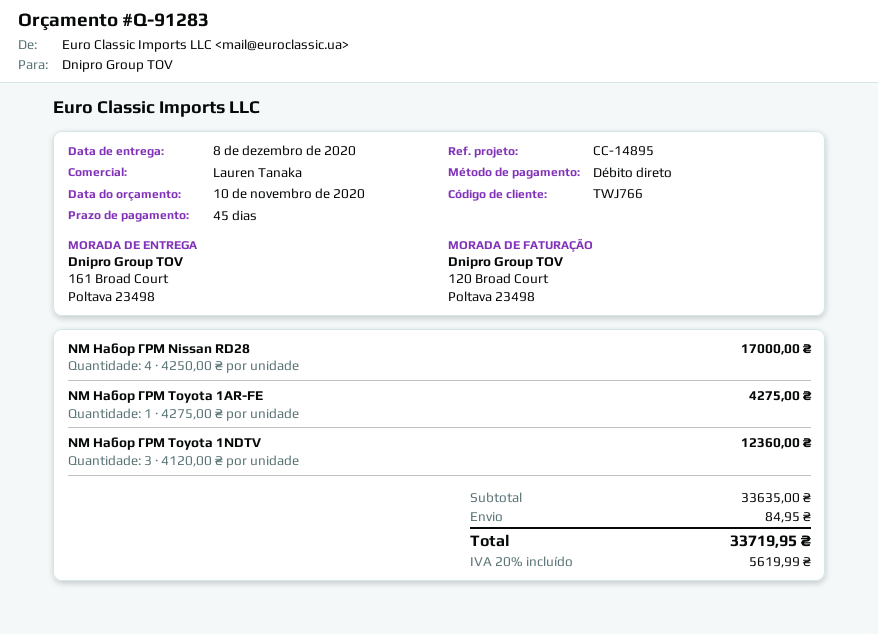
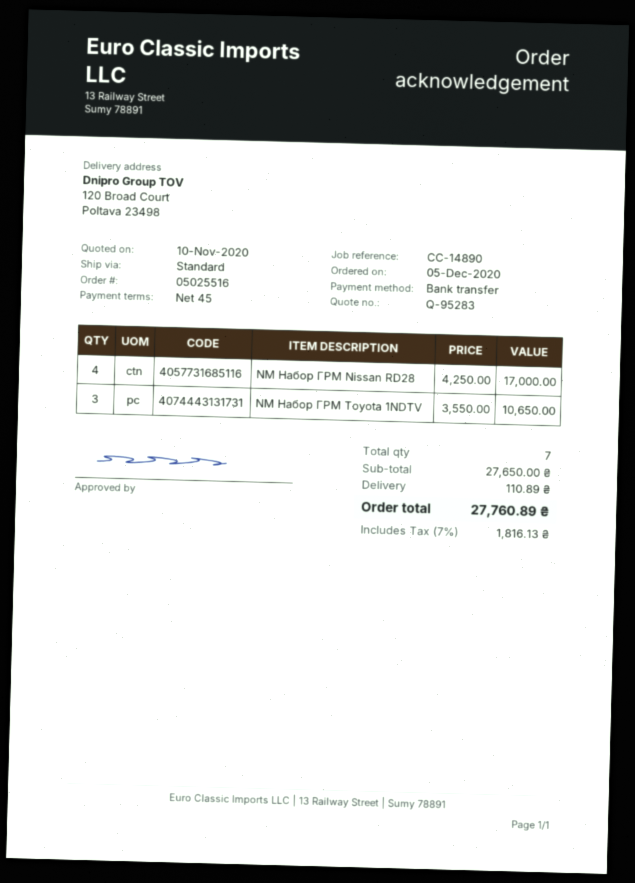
quote number: Q-91283 -> Q-95283
reference: CC-14895 -> CC-14890
payment method: direct debit -> bank transfer
ship to: 161 Broad Court, Poltava 23498 -> 120 Broad Court, Poltava 23498
NM Набор ГРМ Toyota 1AR-FE: 1 x 4275.00 = 4275.00 -> none
NM Набор ГРМ Toyota 1NDTV: 3 x 4120.00 = 12360.00 -> 3 x 3550.00 = 10650.00
subtotal: 33635.00 -> 27650.00
shipping: 84.95 -> 110.89
tax: 20% = 5619.99 -> 7% = 1816.13
total: 33719.95 -> 27760.89

